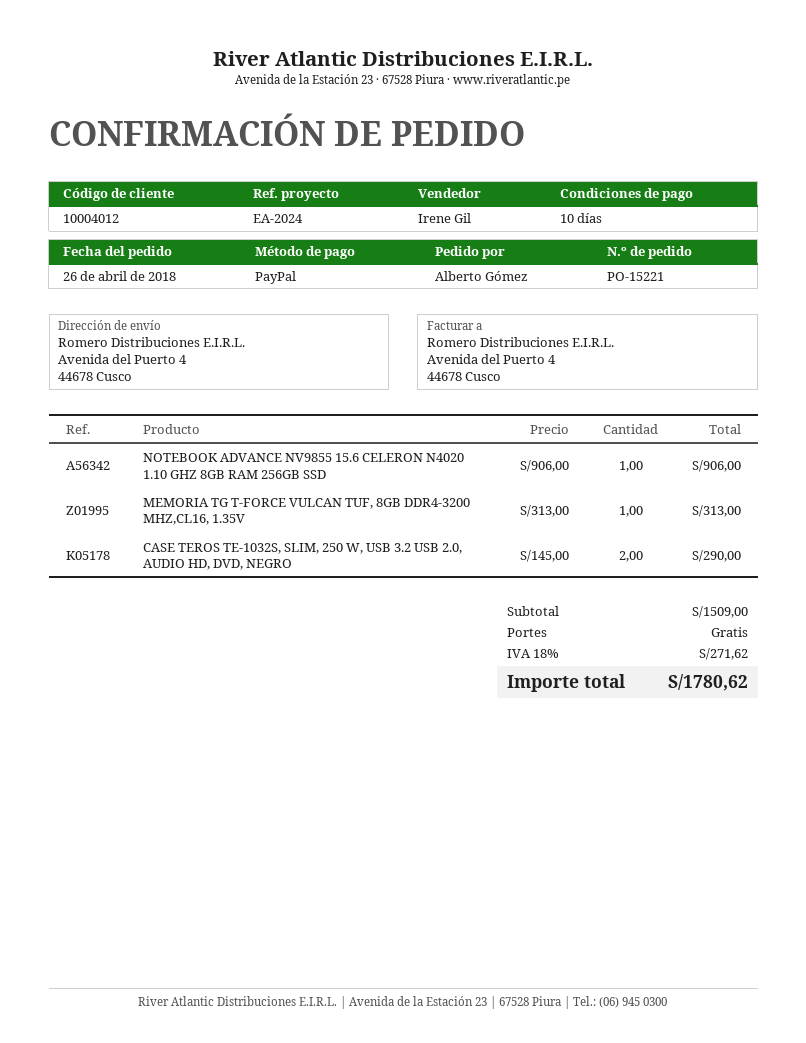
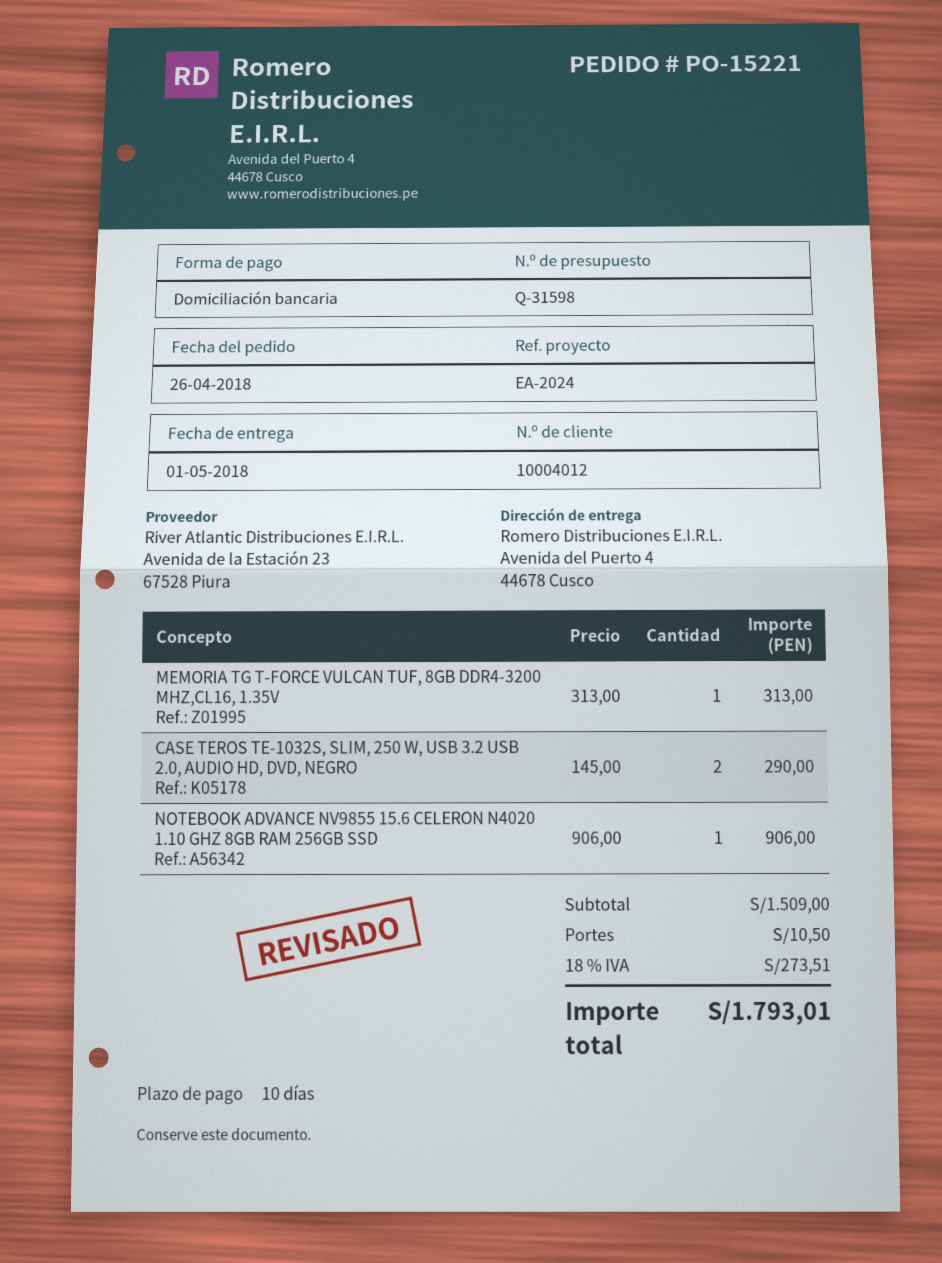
payment method: PayPal -> direct debit
shipping: 0.00 -> 10.50
tax: 18% = 271.62 -> 18% = 273.51
total: 1780.62 -> 1793.01

